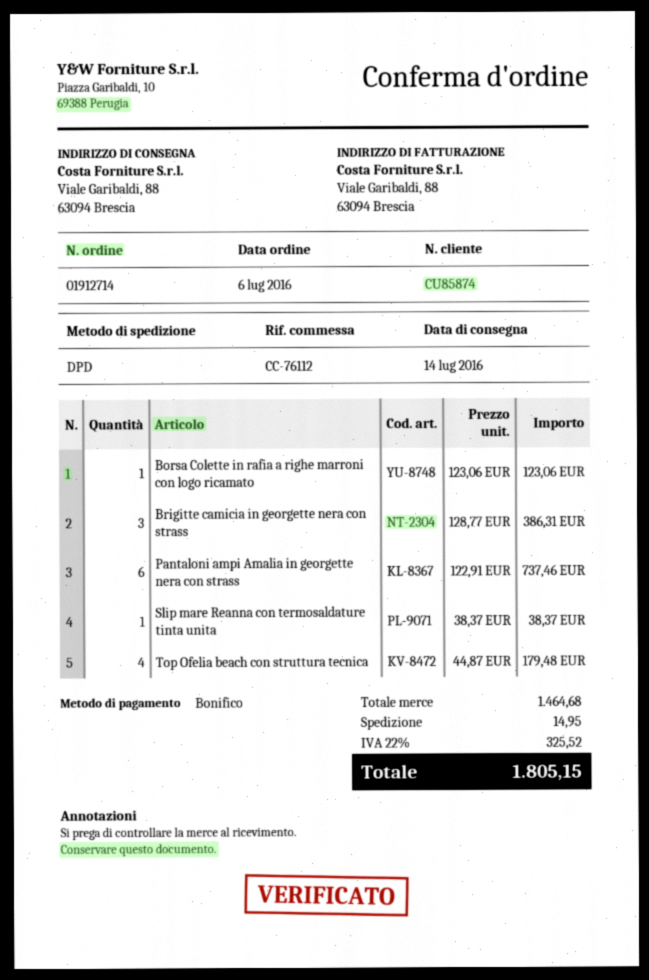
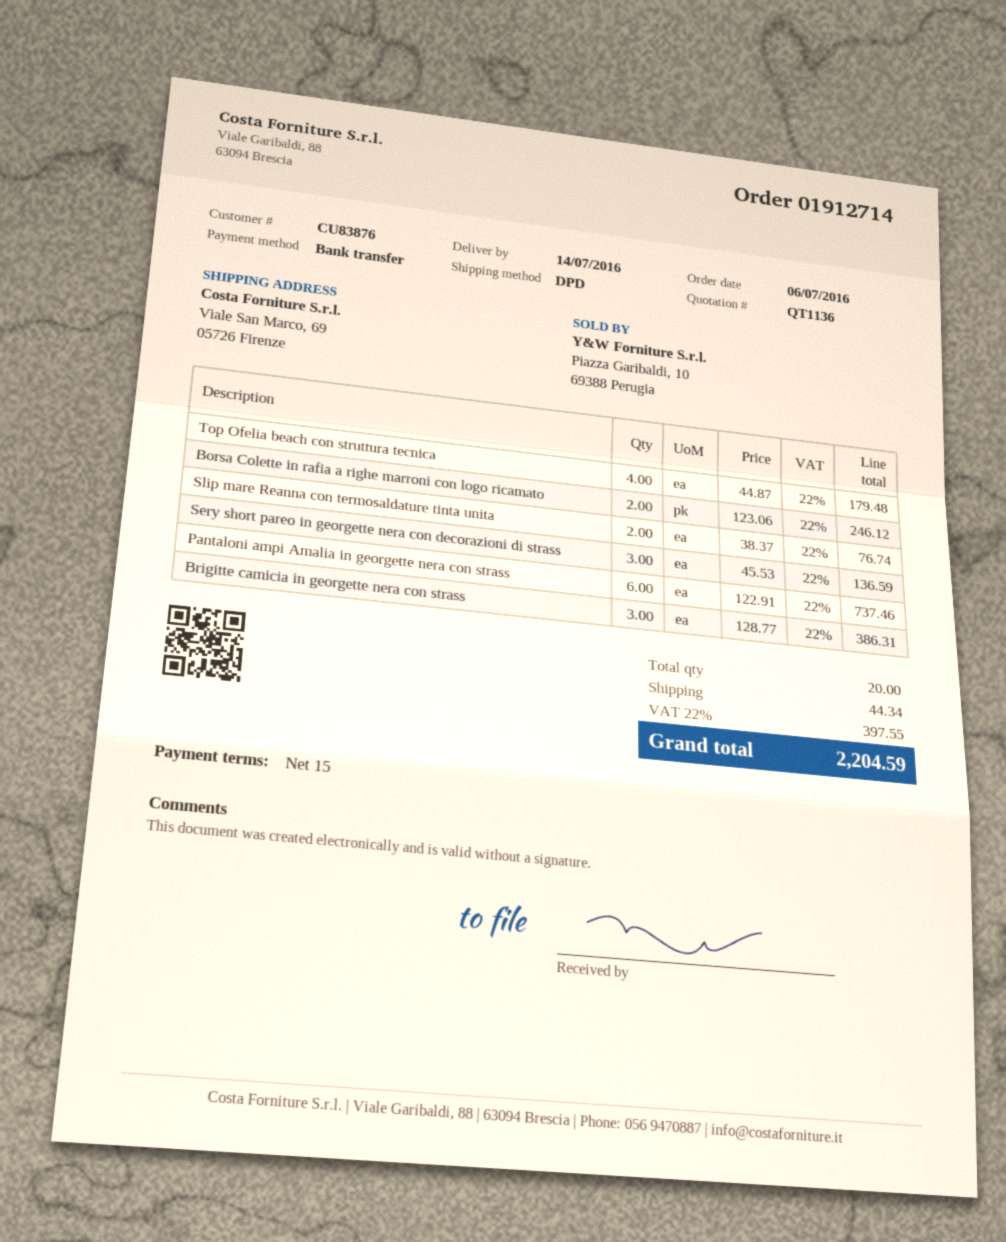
customer number: CU85874 -> CU83876
ship to: Viale Garibaldi, 88, 63094 Brescia -> Viale San Marco, 69, 05726 Firenze
Borsa Colette in rafia a righe marroni con logo ricamato: 1 x 123.06 = 123.06 -> 2 x 123.06 = 246.12
Slip mare Reanna con termosaldature tinta unita: 1 x 38.37 = 38.37 -> 2 x 38.37 = 76.74
Sery short pareo in georgette nera con decorazioni di strass: none -> 3 x 45.53 = 136.59
shipping: 14.95 -> 44.34
tax: 22% = 325.52 -> 22% = 397.55
total: 1805.15 -> 2204.59

